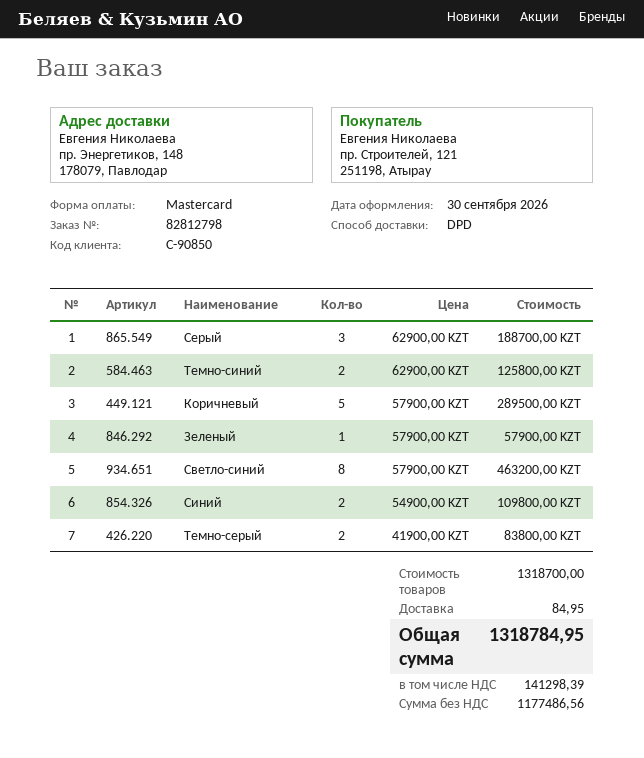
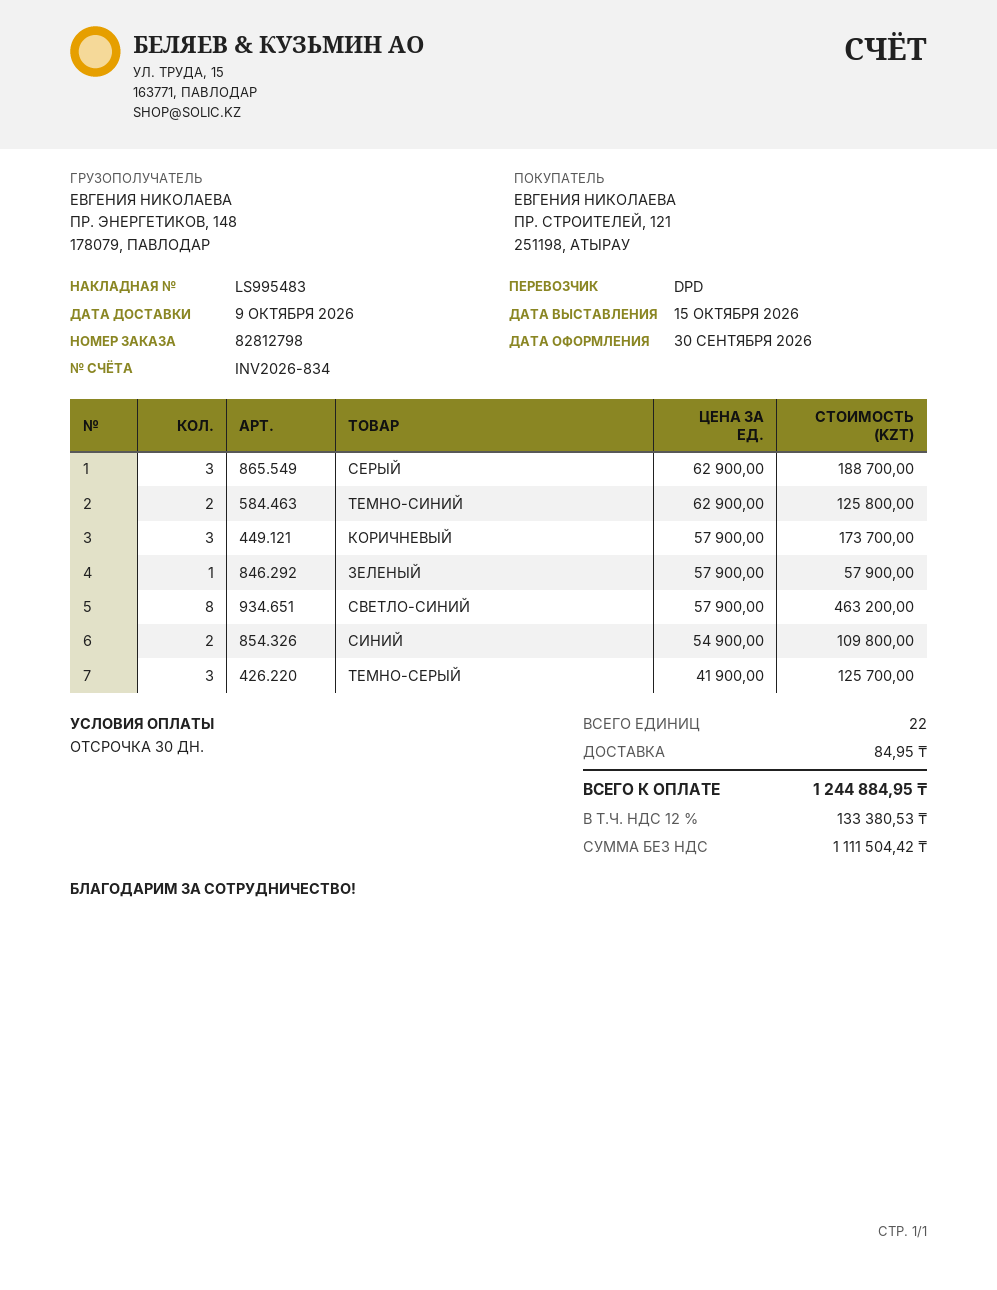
Коричневый: 5 x 57900.00 = 289500.00 -> 3 x 57900.00 = 173700.00
Темно-серый: 2 x 41900.00 = 83800.00 -> 3 x 41900.00 = 125700.00
net: 1177486.56 -> 1111504.42
tax: 141298.39 -> 133380.53
total: 1318784.95 -> 1244884.95

